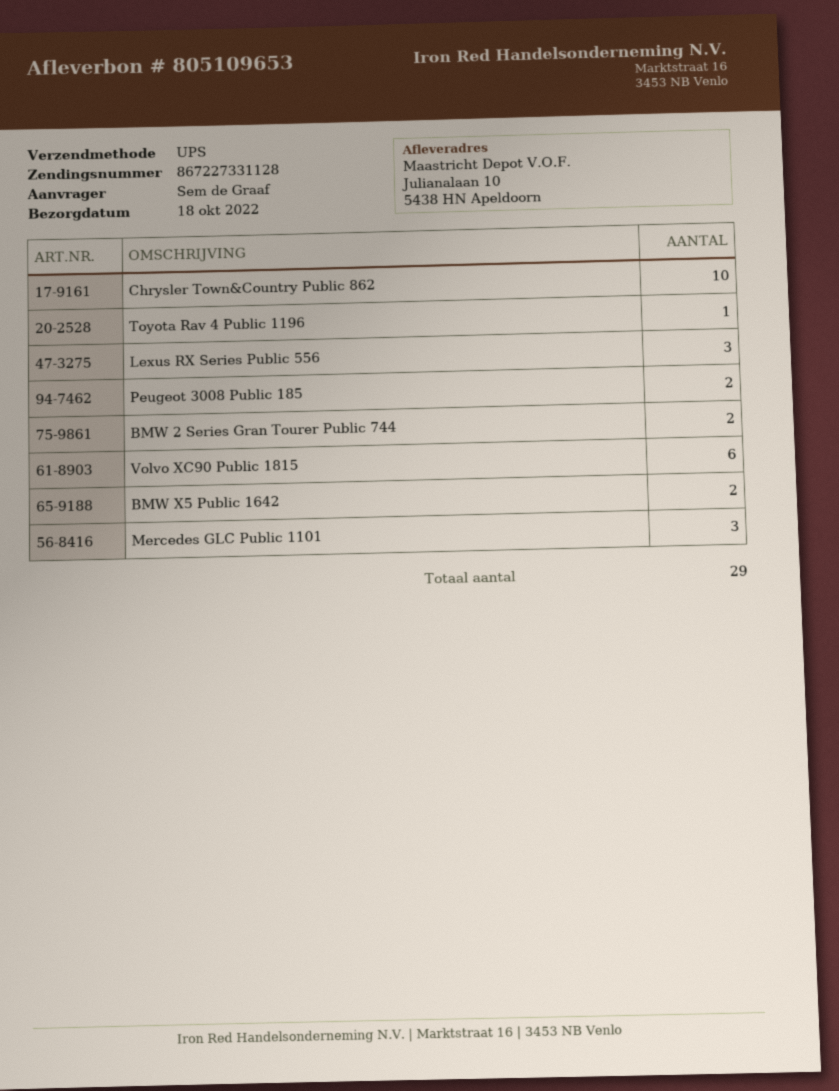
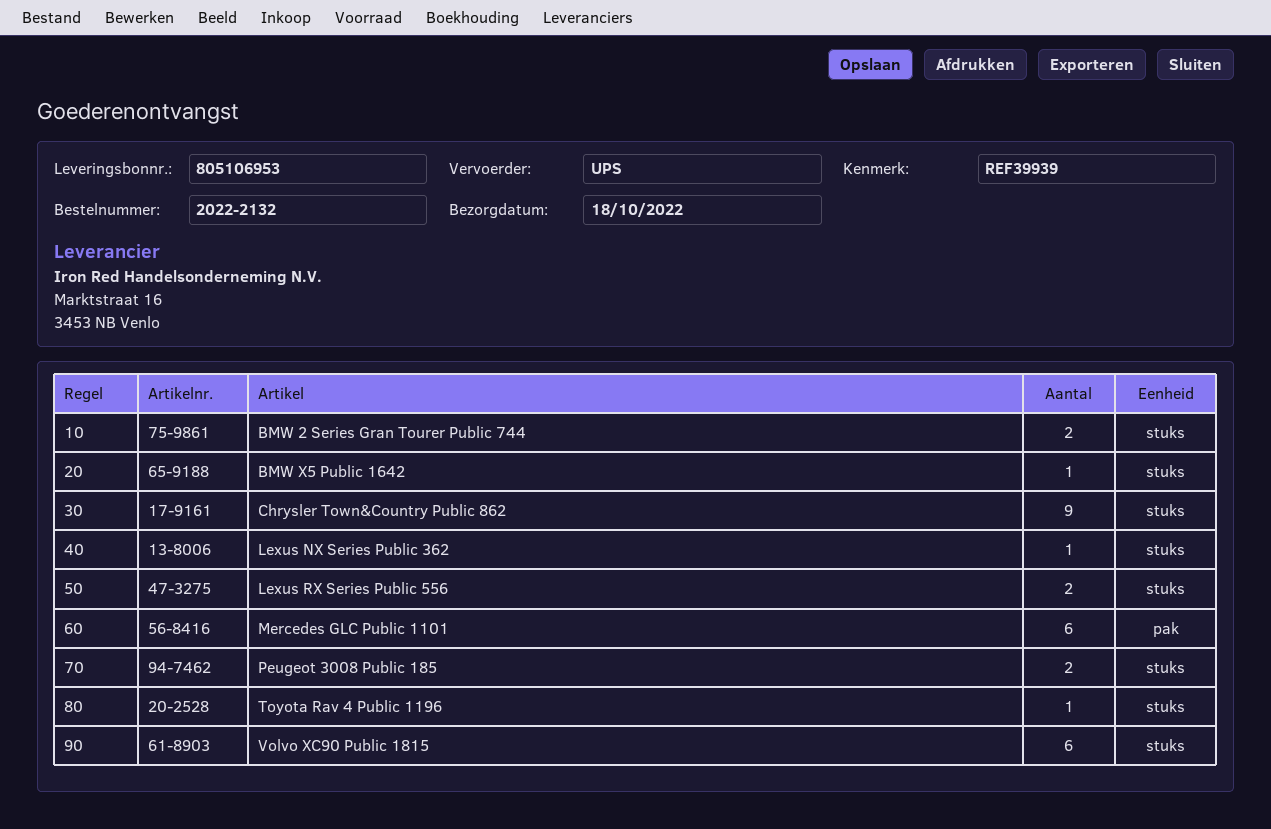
delivery note number: 805109653 -> 805106953
Chrysler Town&Country Public 862: 10 -> 9
Lexus RX Series Public 556: 3 -> 2
BMW X5 Public 1642: 2 -> 1
Mercedes GLC Public 1101: 3 -> 6
Lexus NX Series Public 362: none -> 1

